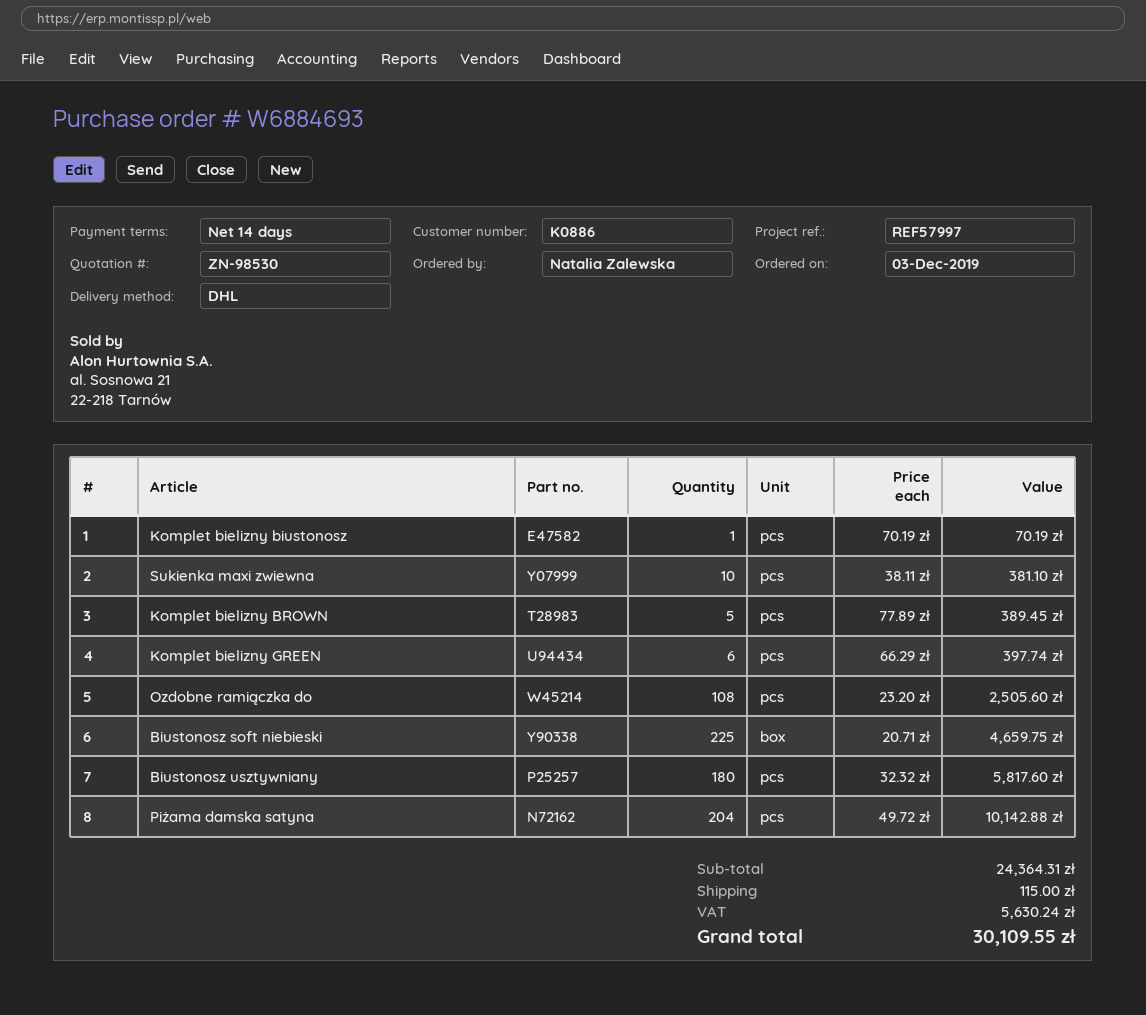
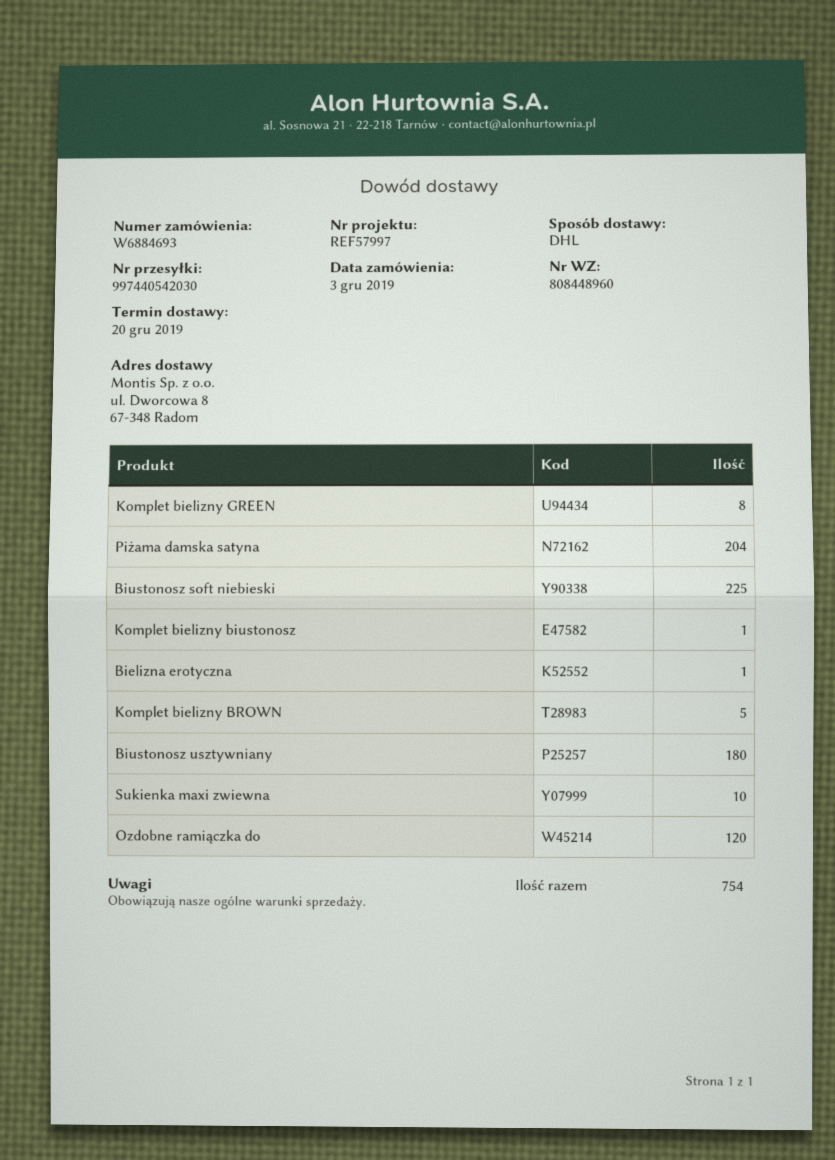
Komplet bielizny GREEN: 6 -> 8
Ozdobne ramiączka do: 108 -> 120
Bielizna erotyczna: none -> 1

